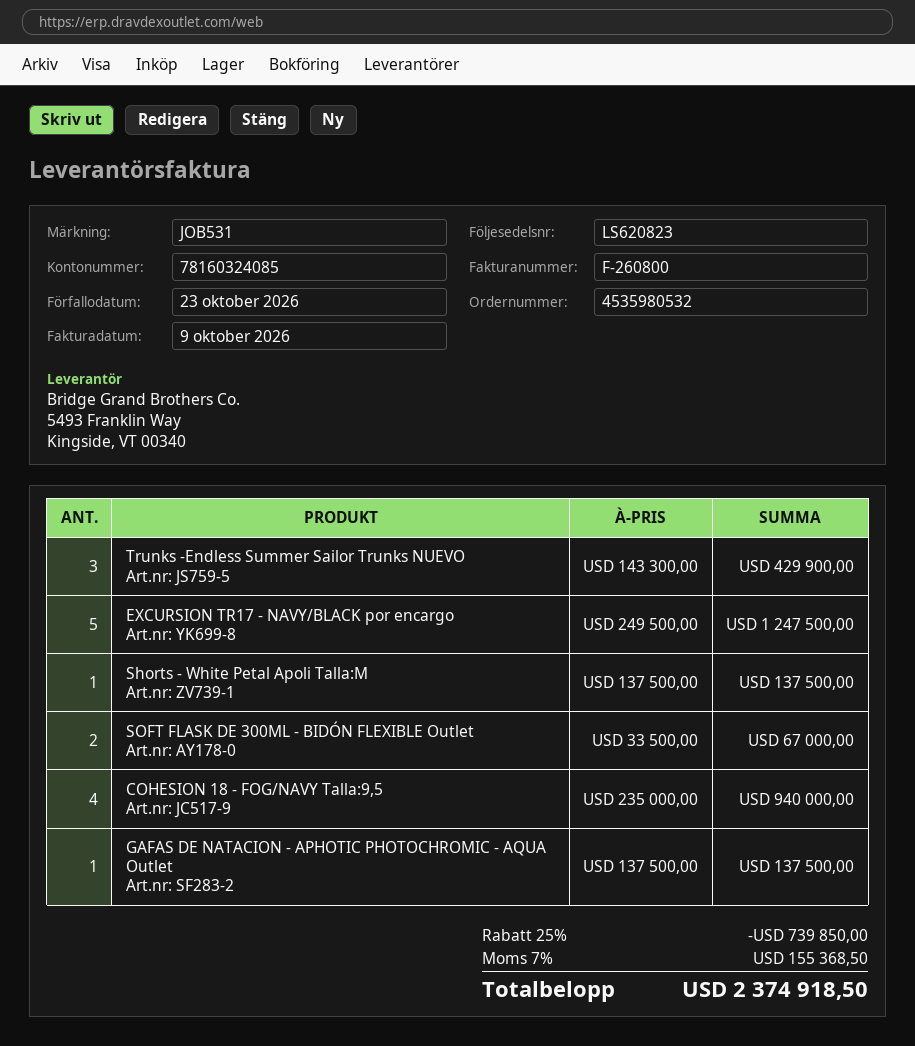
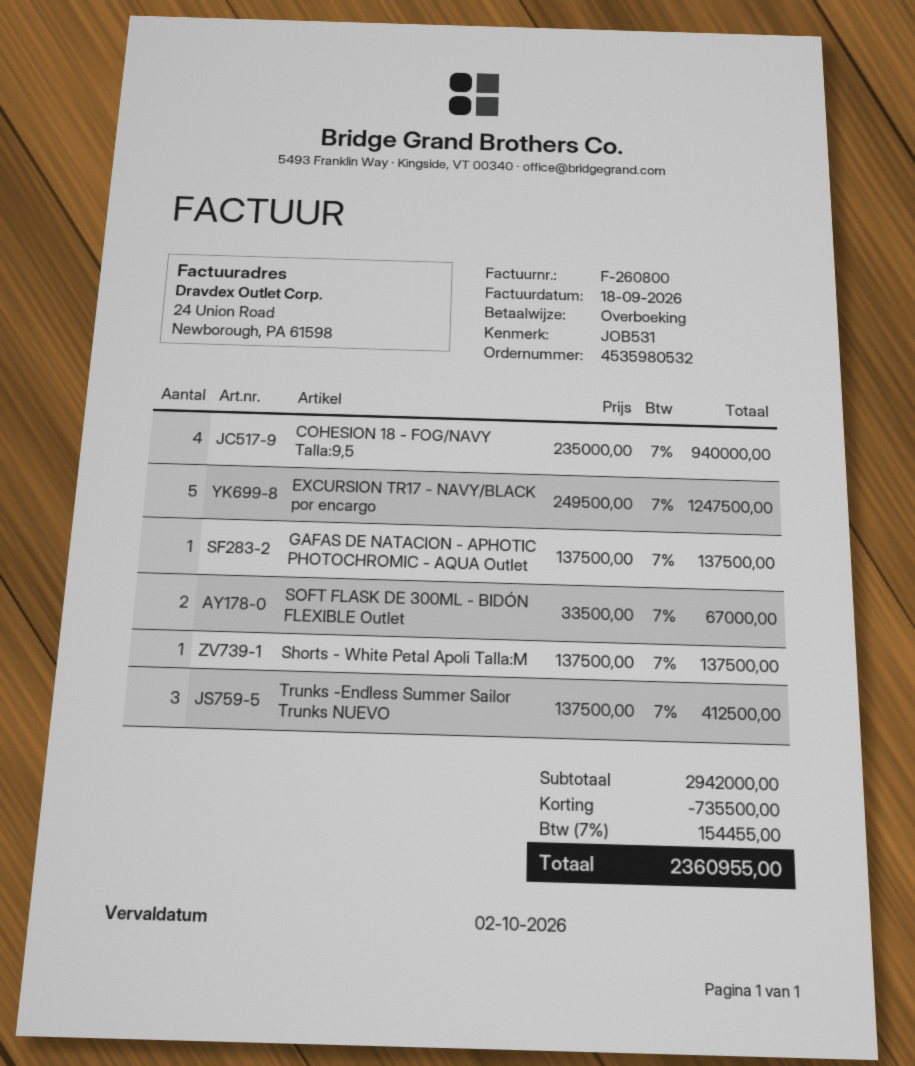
invoice date: 2026-10-09 -> 2026-09-18
due date: 2026-10-23 -> 2026-10-02
Trunks -Endless Summer Sailor Trunks NUEVO: 3 x 143300.00 = 429900.00 -> 3 x 137500.00 = 412500.00
discount: 739850.00 -> 735500.00
tax: 7% = 155368.50 -> 7% = 154455.00
total: 2374918.50 -> 2360955.00

